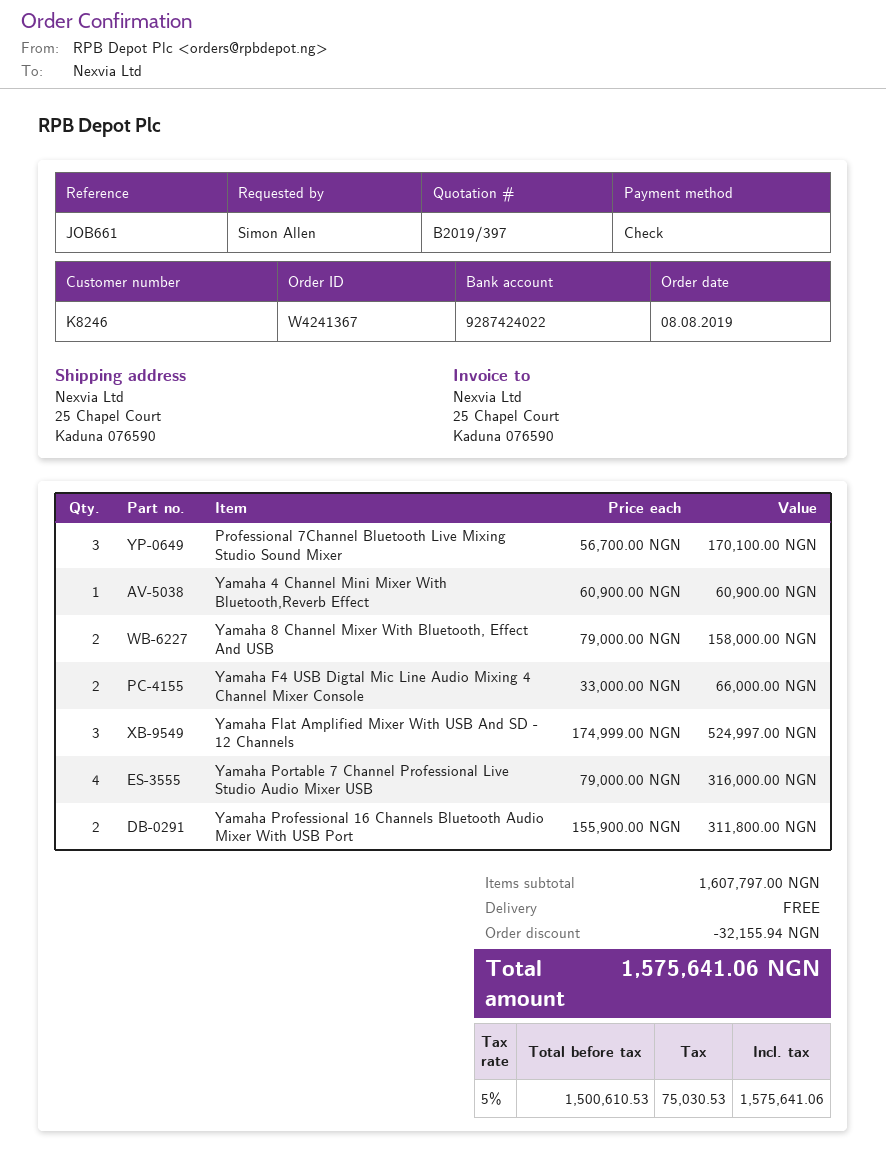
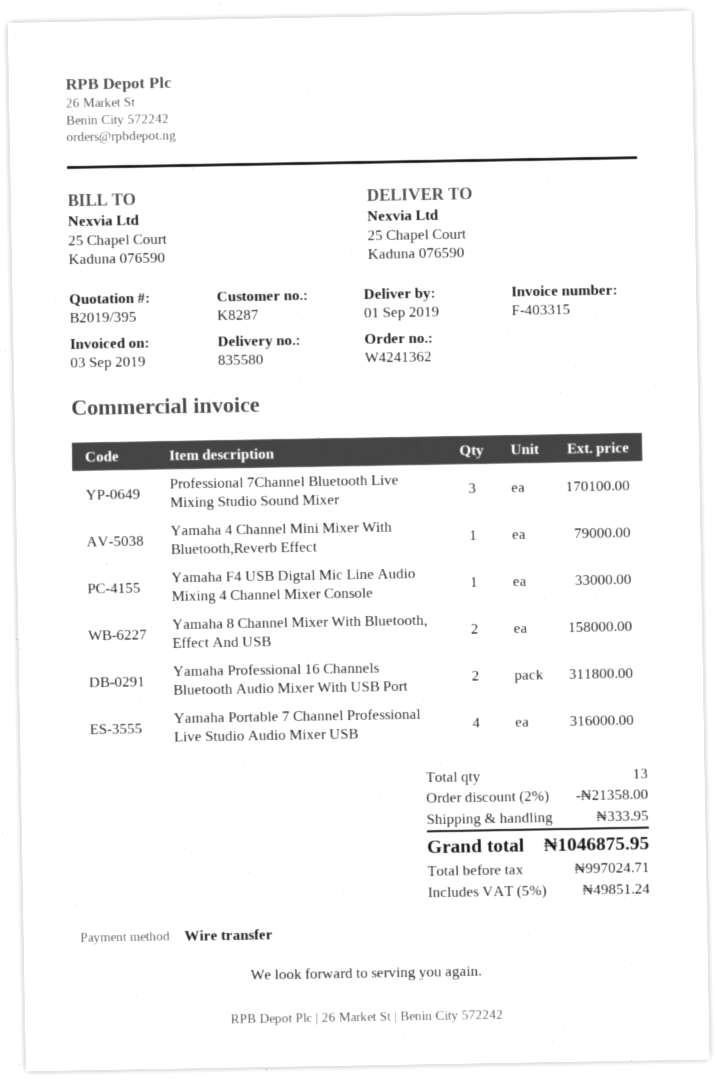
quote number: B2019/397 -> B2019/395
order number: W4241367 -> W4241362
customer number: K8246 -> K8287
payment method: cheque -> bank transfer
Yamaha 4 Channel Mini Mixer With Bluetooth,Reverb Effect: 1 for 60900.00 -> 1 for 79000.00
Yamaha F4 USB Digtal Mic Line Audio Mixing 4 Channel Mixer Console: 2 for 66000.00 -> 1 for 33000.00
Yamaha Flat Amplified Mixer With USB And SD - 12 Channels: 3 for 524997.00 -> none
discount: 32155.94 -> 21358.00
shipping: 0.00 -> 333.95
net: 1500610.53 -> 997024.71
tax: 5% = 75030.53 -> 5% = 49851.24
total: 1575641.06 -> 1046875.95

